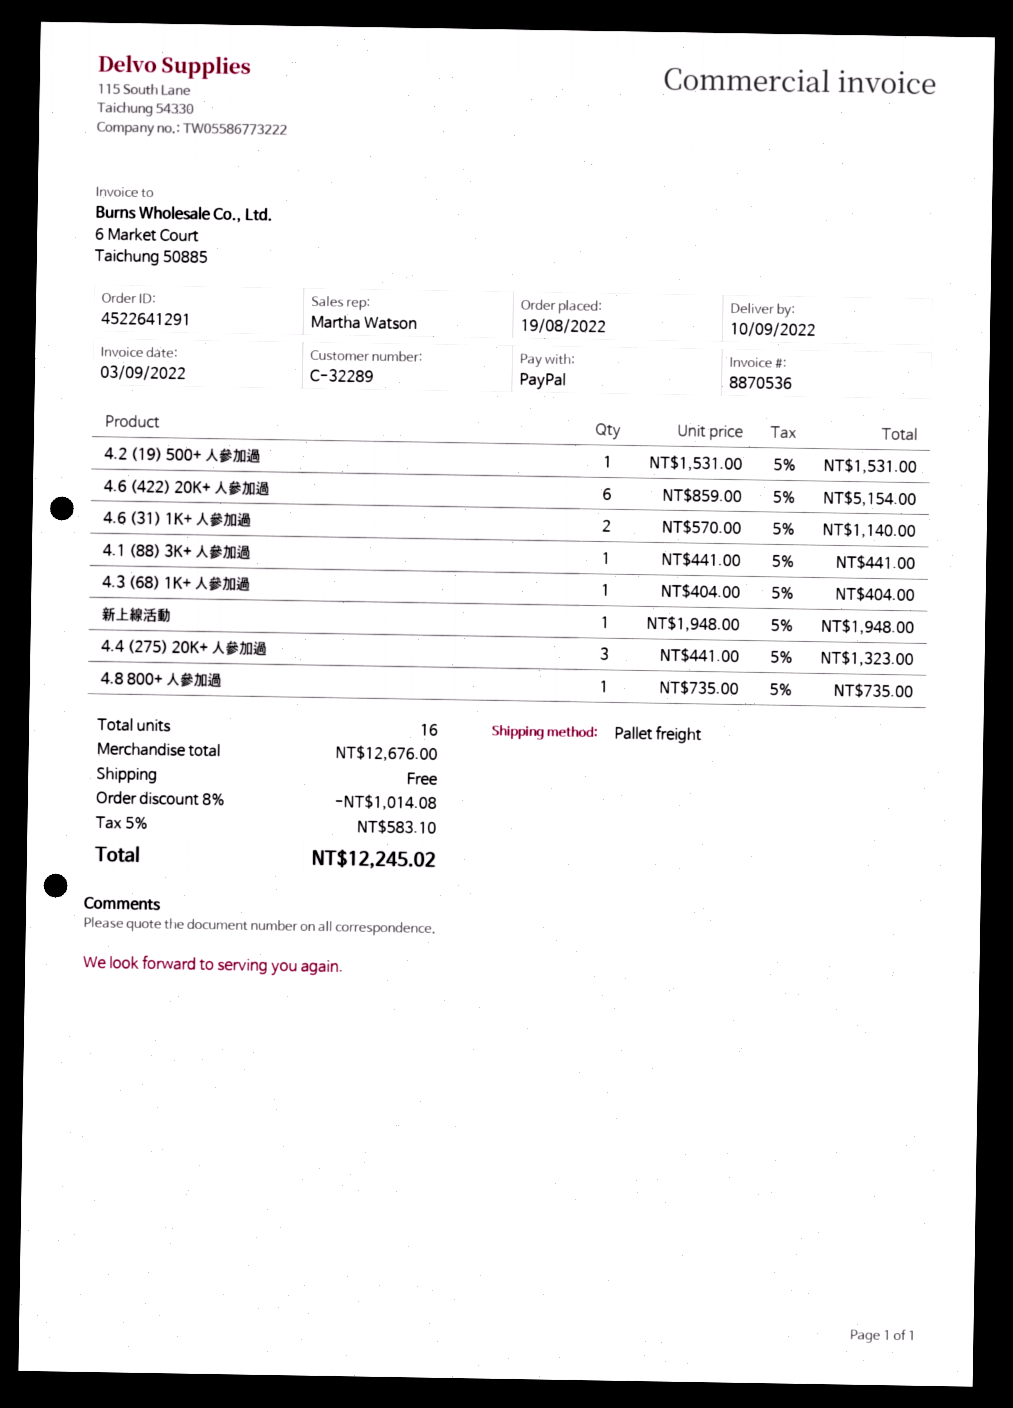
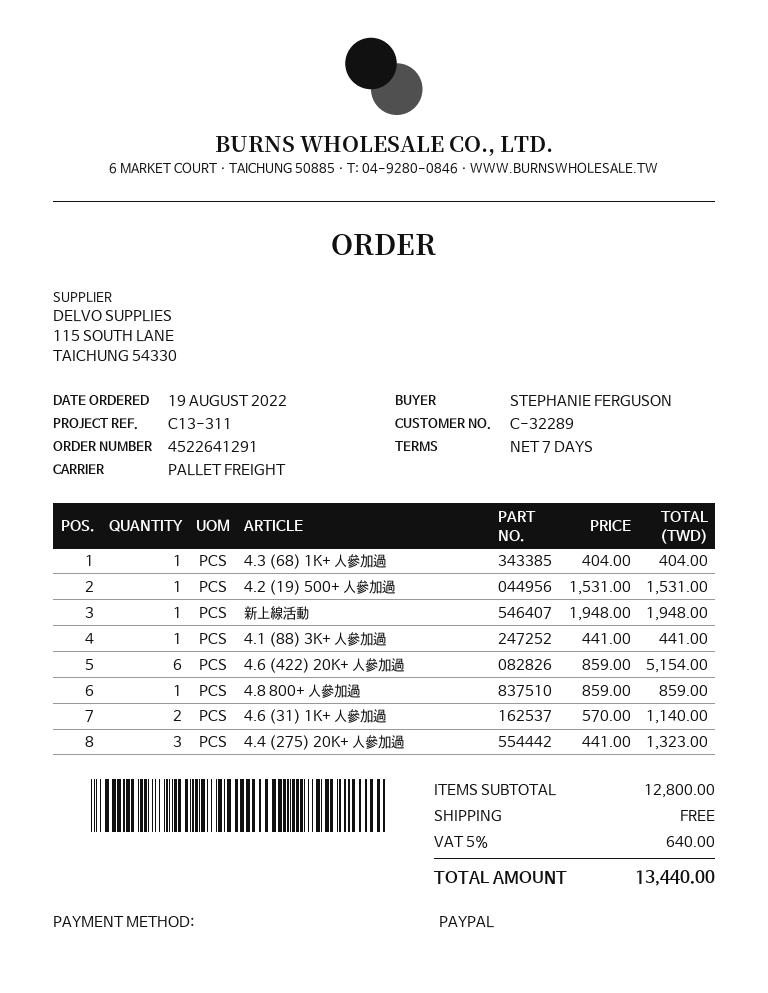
4.8 800+ 人參加過: 1 x 735.00 = 735.00 -> 1 x 859.00 = 859.00
subtotal: 12676.00 -> 12800.00
discount: 8% = 1014.08 -> none
tax: 5% = 583.10 -> 5% = 640.00
total: 12245.02 -> 13440.00

